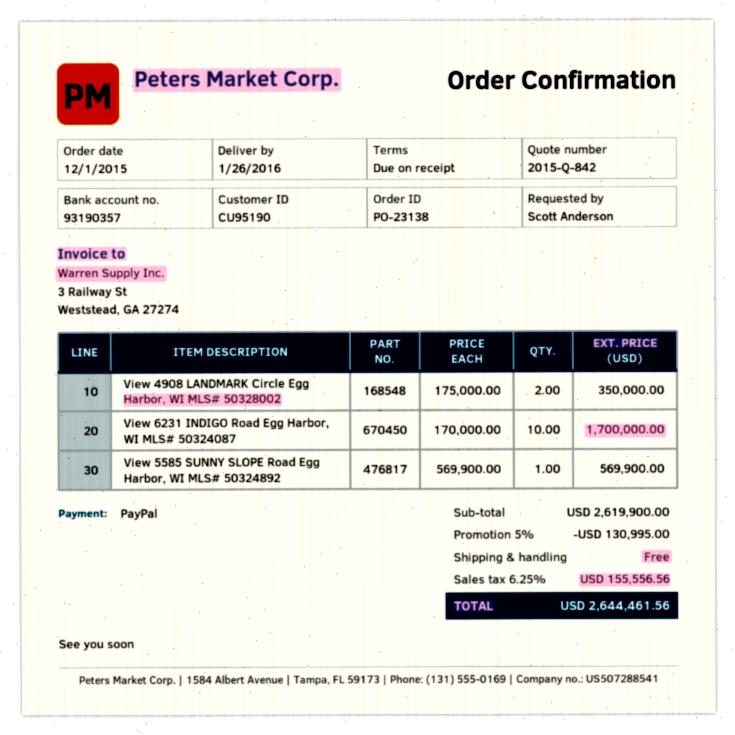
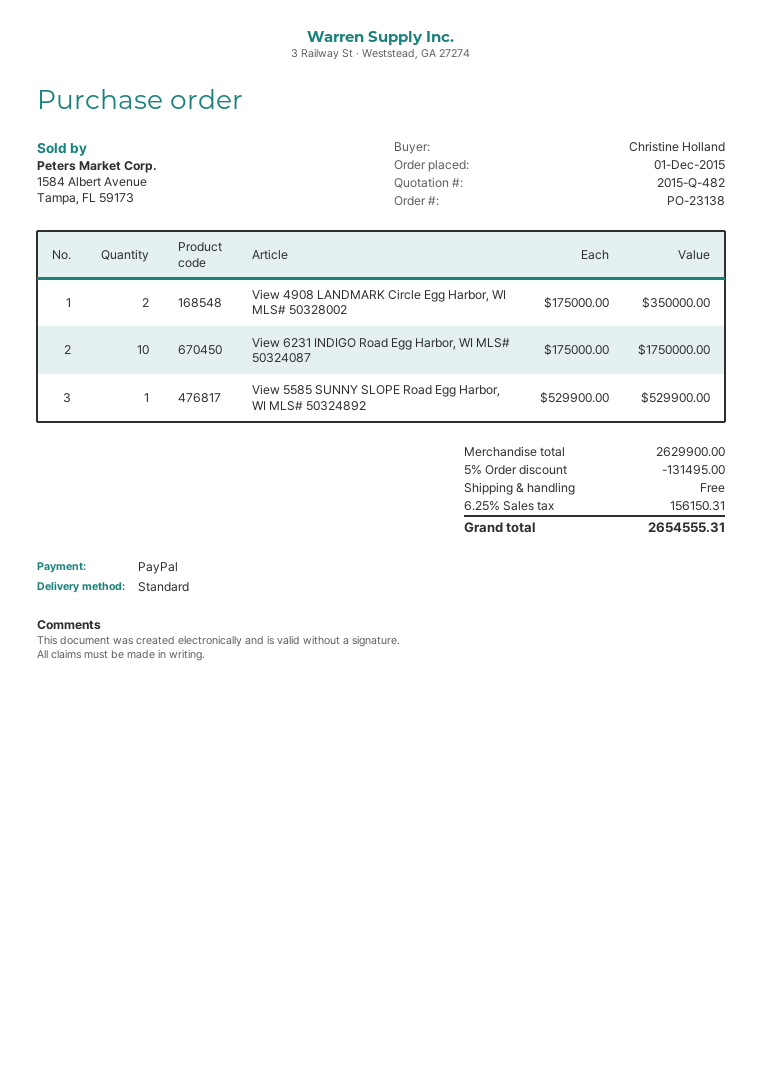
quote number: 2015-Q-842 -> 2015-Q-482
ordered by: Scott Anderson -> Christine Holland
View 6231 INDIGO Road Egg Harbor, WI MLS# 50324087: 10 x 170000.00 = 1700000.00 -> 10 x 175000.00 = 1750000.00
View 5585 SUNNY SLOPE Road Egg Harbor, WI MLS# 50324892: 1 x 569900.00 = 569900.00 -> 1 x 529900.00 = 529900.00
subtotal: 2619900.00 -> 2629900.00
discount: 5% = 130995.00 -> 5% = 131495.00
tax: 6.25% = 155556.56 -> 6.25% = 156150.31
total: 2644461.56 -> 2654555.31

